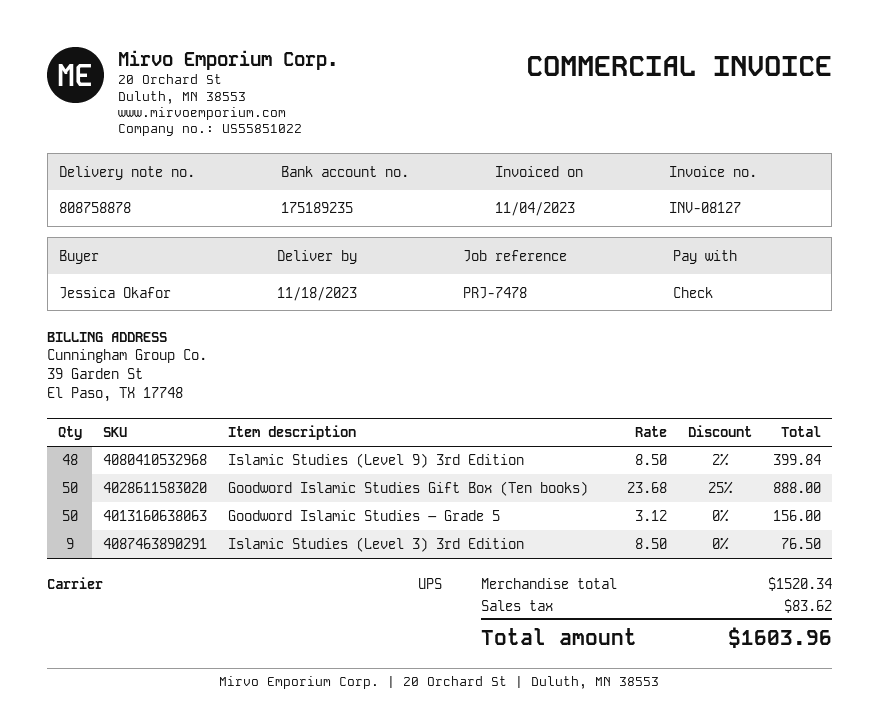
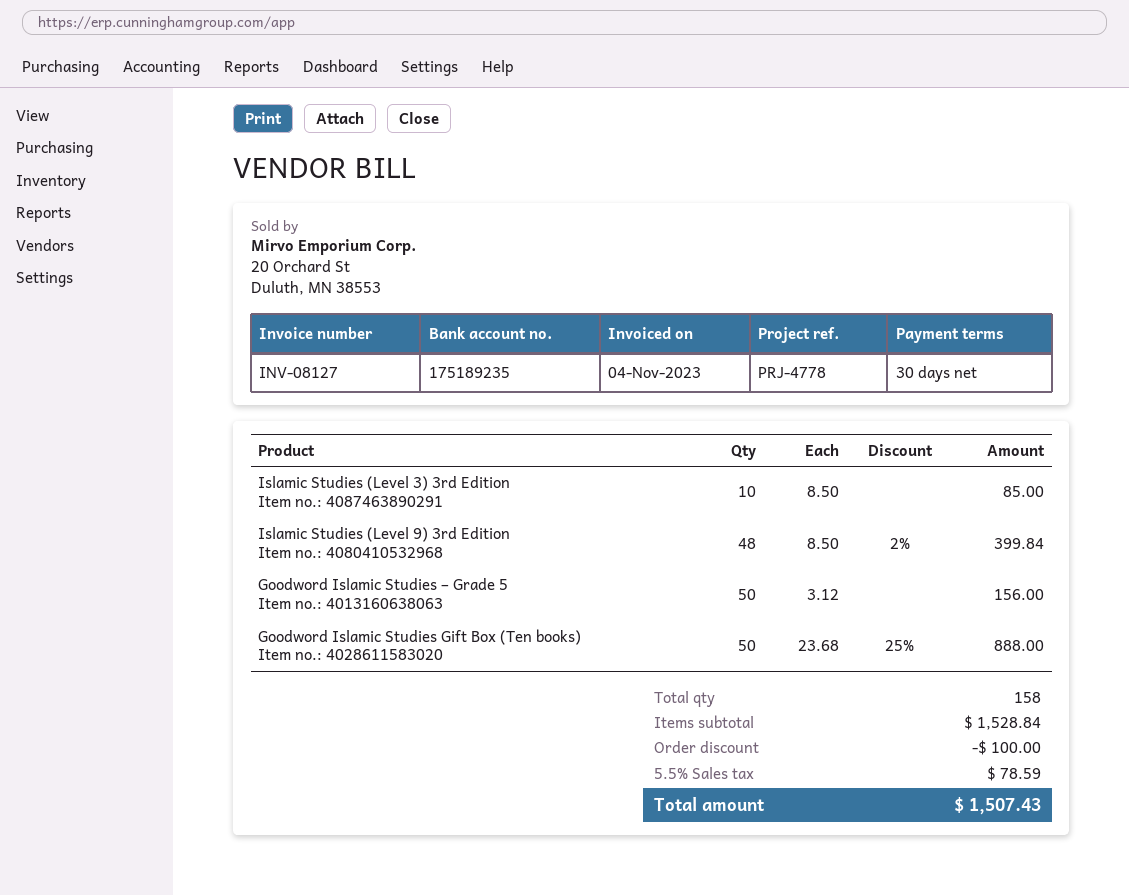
reference: PRJ-7478 -> PRJ-4778
Islamic Studies (Level 3) 3rd Edition: 9 x 8.50 = 76.50 -> 10 x 8.50 = 85.00
subtotal: 1520.34 -> 1528.84
discount: none -> 100.00
tax: 83.62 -> 78.59
total: 1603.96 -> 1507.43

